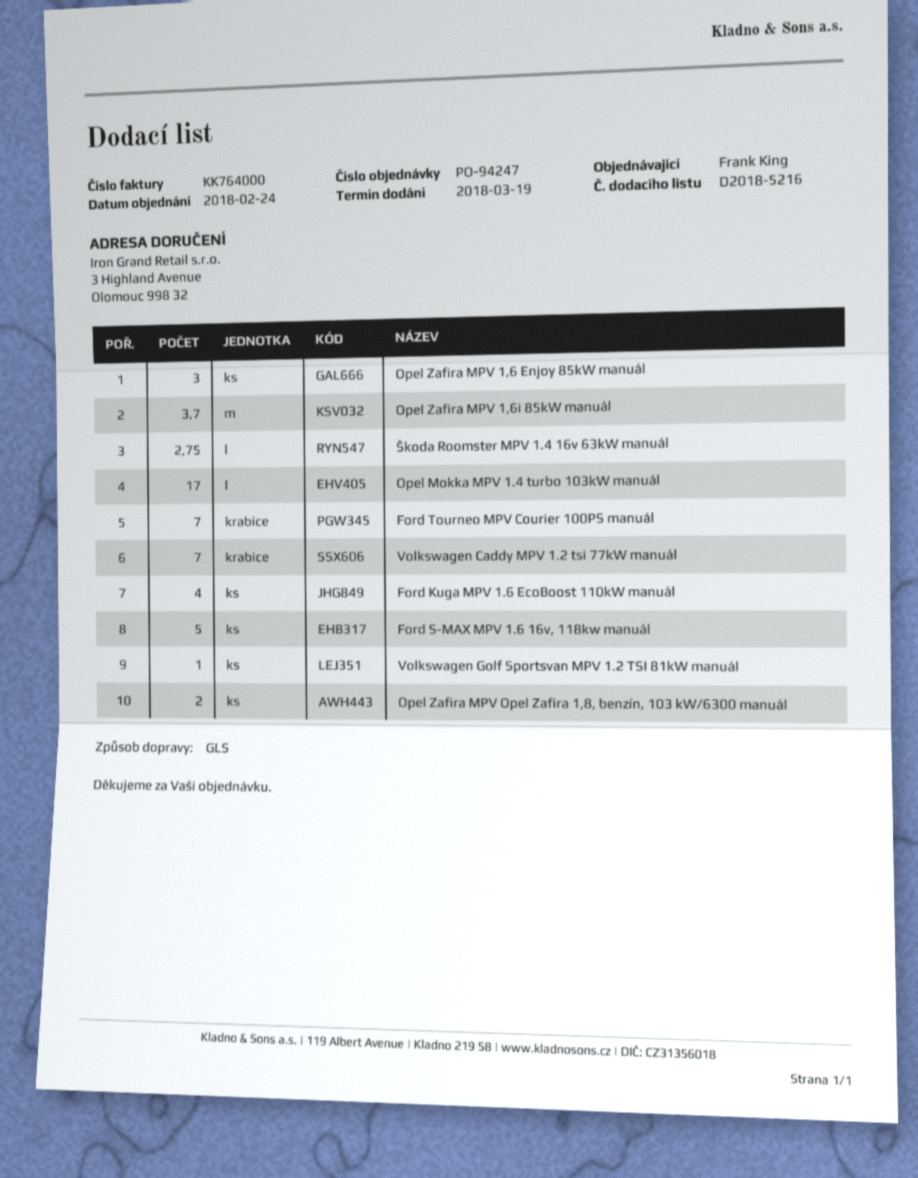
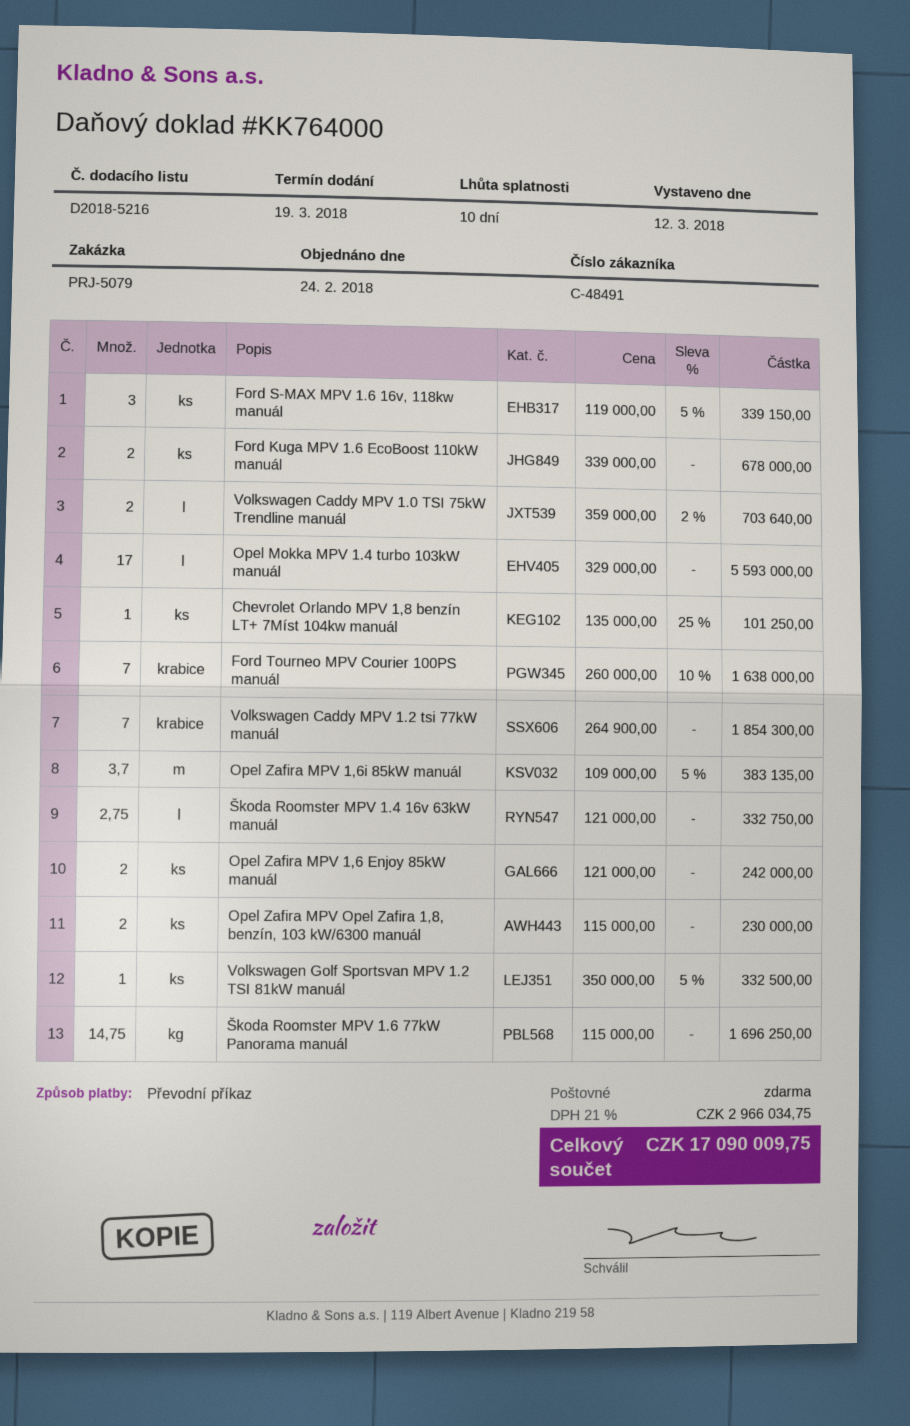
Opel Zafira MPV 1,6 Enjoy 85kW manuál: 3 -> 2
Ford Kuga MPV 1.6 EcoBoost 110kW manuál: 4 -> 2
Ford S-MAX MPV 1.6 16v, 118kw manuál: 5 -> 3
Volkswagen Caddy MPV 1.0 TSI 75kW Trendline manuál: none -> 2
Chevrolet Orlando MPV 1,8 benzín LT+ 7Míst 104kw manuál: none -> 1
Škoda Roomster MPV 1.6 77kW Panorama manuál: none -> 14.75

